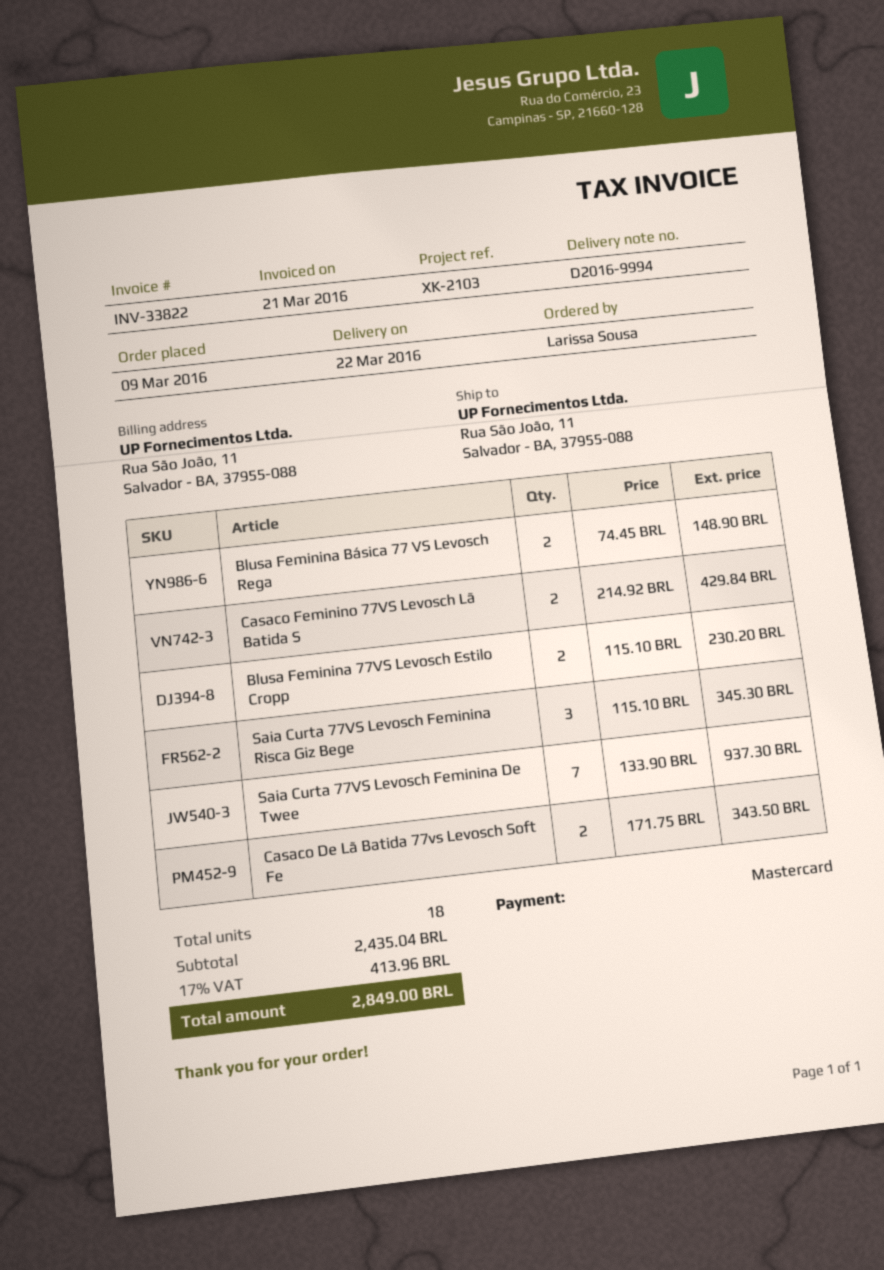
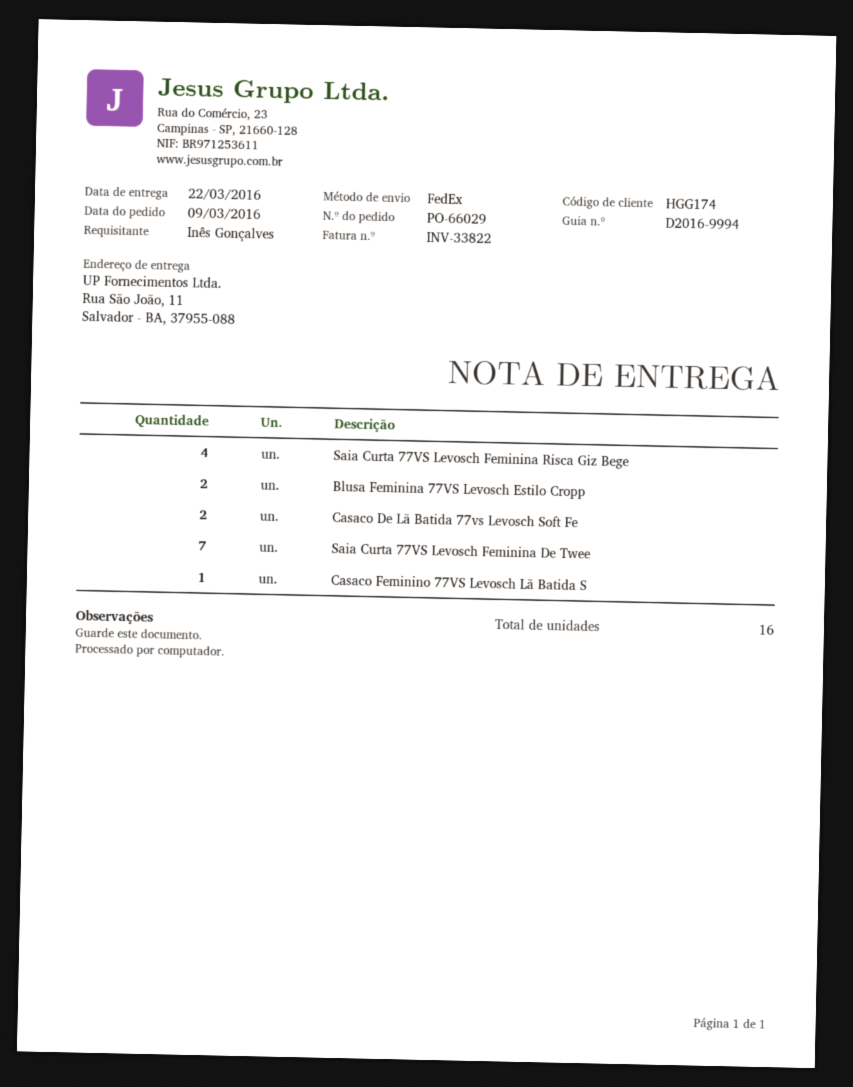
ordered by: Larissa Sousa -> Inês Gonçalves
Blusa Feminina Básica 77 VS Levosch Rega: 2 -> none
Casaco Feminino 77VS Levosch Lã Batida S: 2 -> 1
Saia Curta 77VS Levosch Feminina Risca Giz Bege: 3 -> 4
total quantity: 18 -> 16

